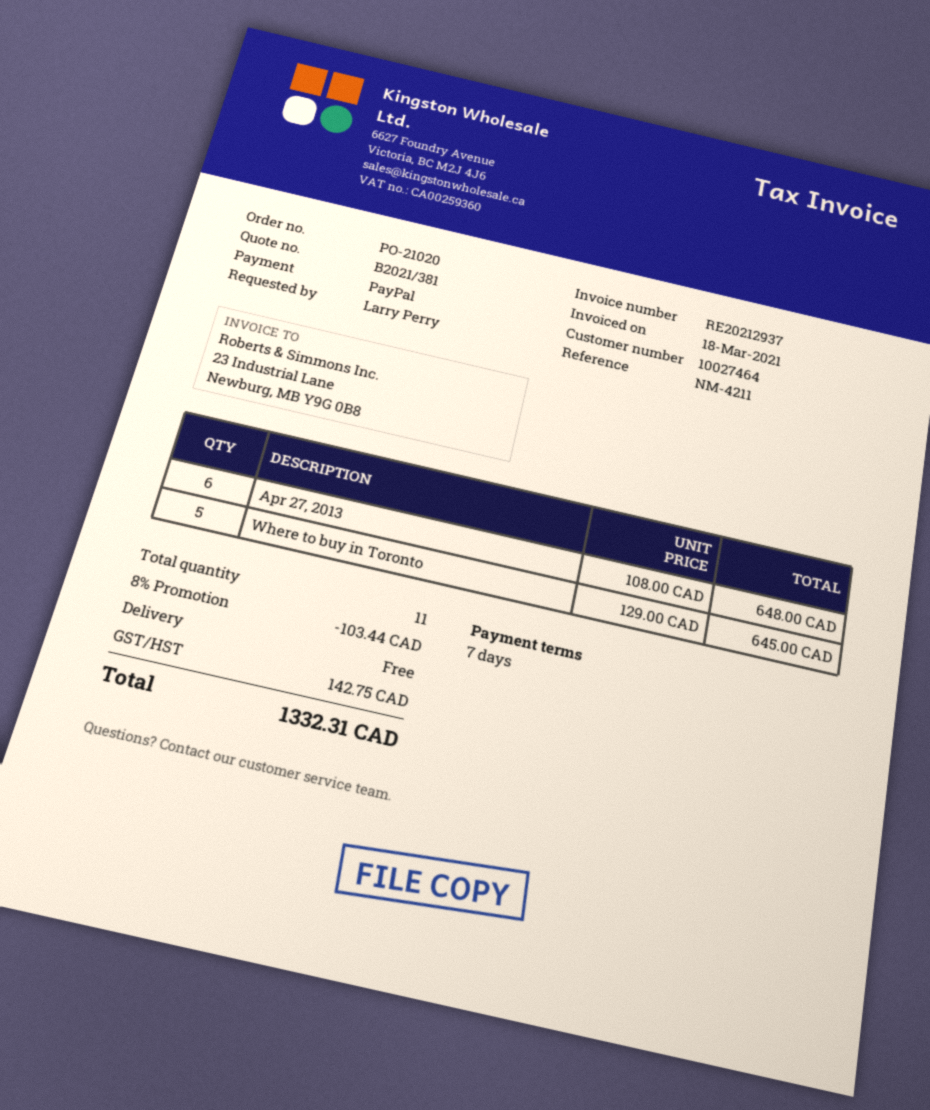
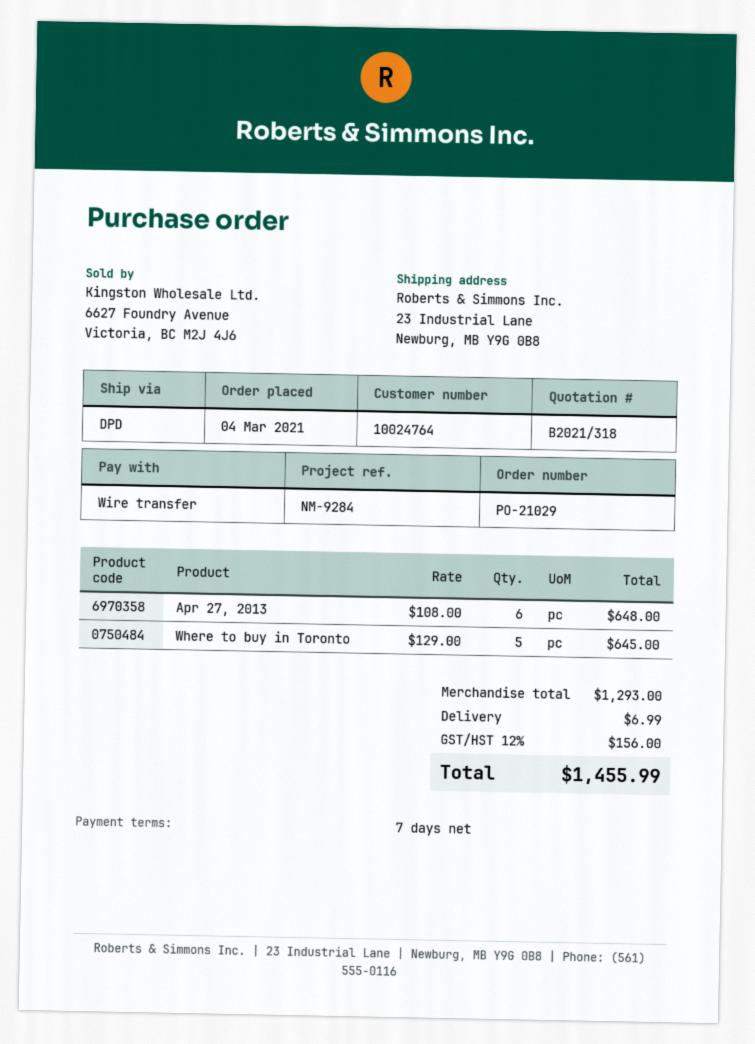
quote number: B2021/381 -> B2021/318
order number: PO-21020 -> PO-21029
customer number: 10027464 -> 10024764
reference: NM-4211 -> NM-9284
payment method: PayPal -> bank transfer
discount: 8% = 103.44 -> none
shipping: 0.00 -> 6.99
tax: 142.75 -> 156.00
total: 1332.31 -> 1455.99

